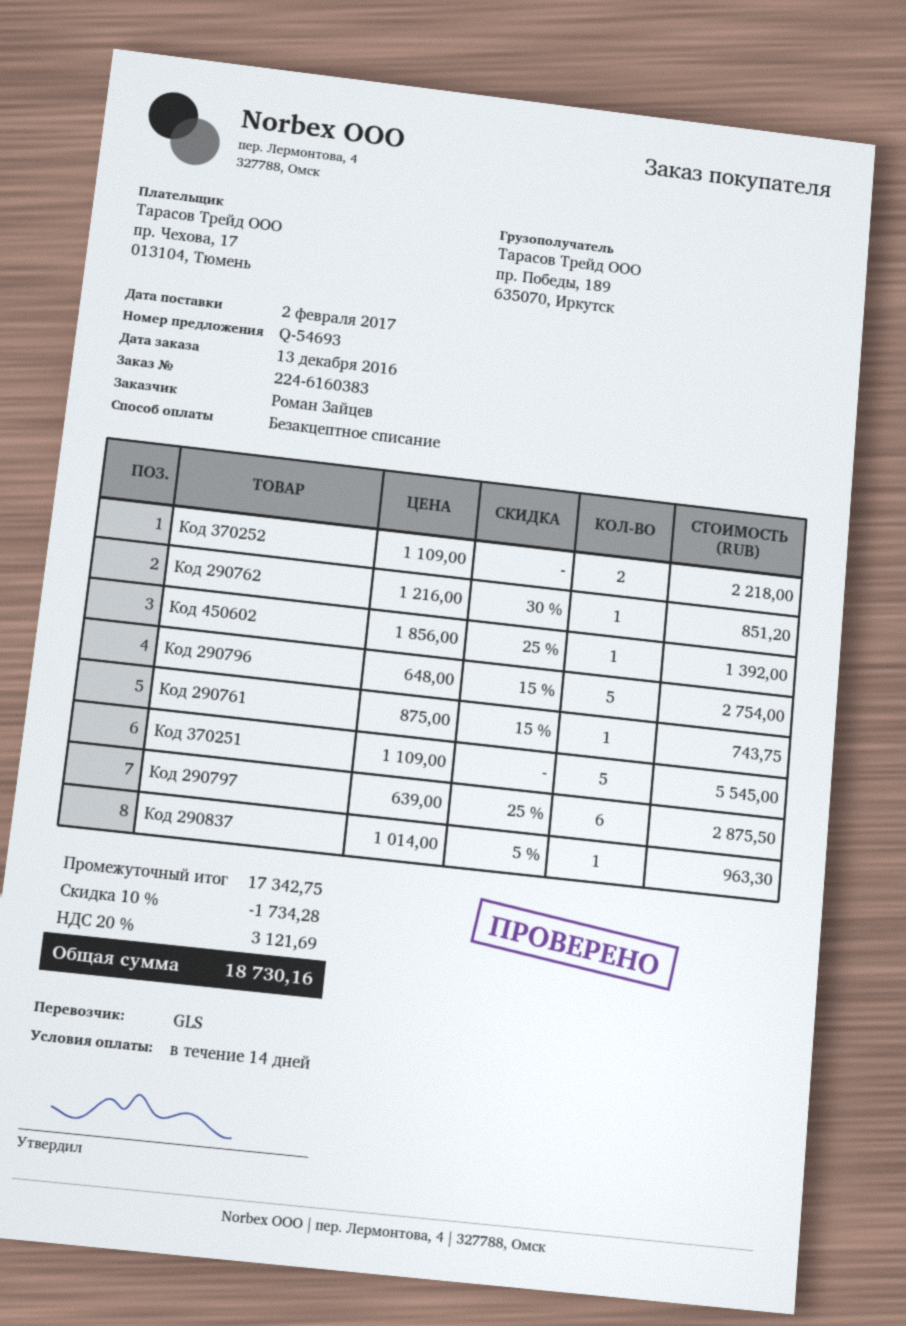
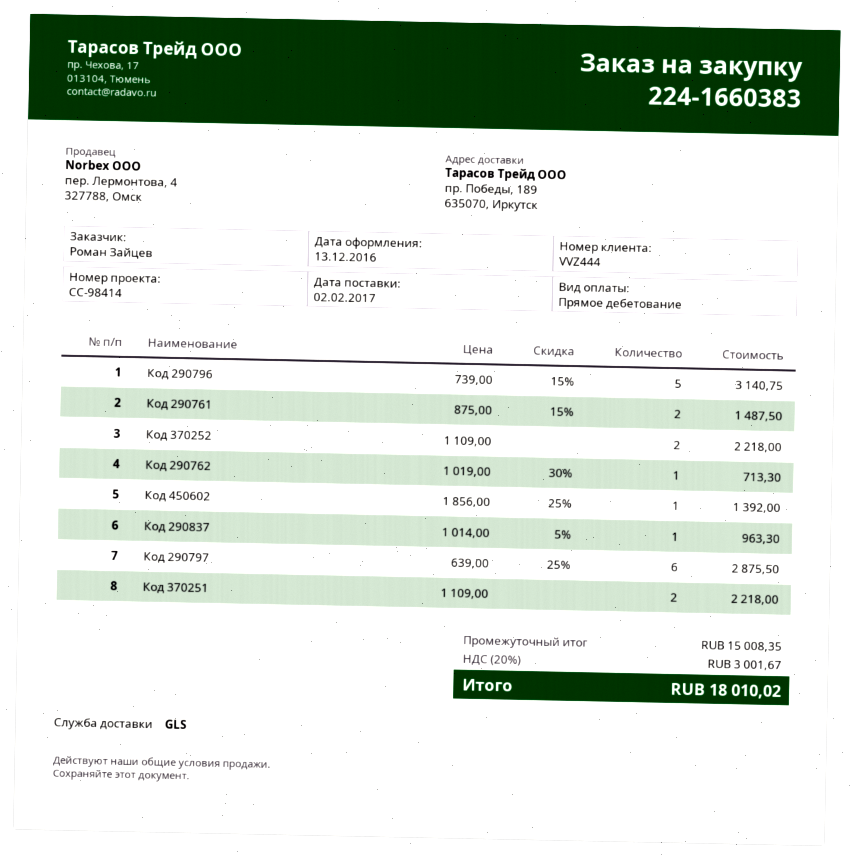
order number: 224-6160383 -> 224-1660383
Код 290762: 1 x 1216.00 - 30% = 851.20 -> 1 x 1019.00 - 30% = 713.30
Код 290796: 5 x 648.00 - 15% = 2754.00 -> 5 x 739.00 - 15% = 3140.75
Код 290761: 1 x 875.00 - 15% = 743.75 -> 2 x 875.00 - 15% = 1487.50
Код 370251: 5 x 1109.00 = 5545.00 -> 2 x 1109.00 = 2218.00
subtotal: 17342.75 -> 15008.35
discount: 10% = 1734.28 -> none
tax: 20% = 3121.69 -> 20% = 3001.67
total: 18730.16 -> 18010.02

